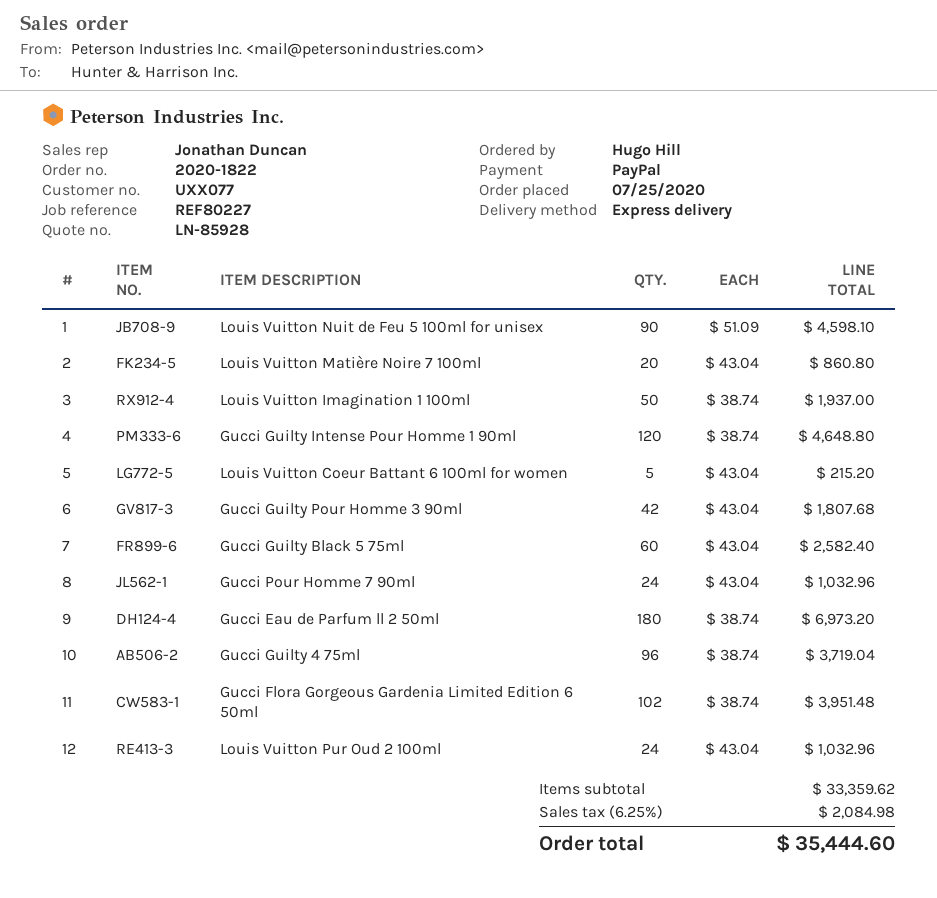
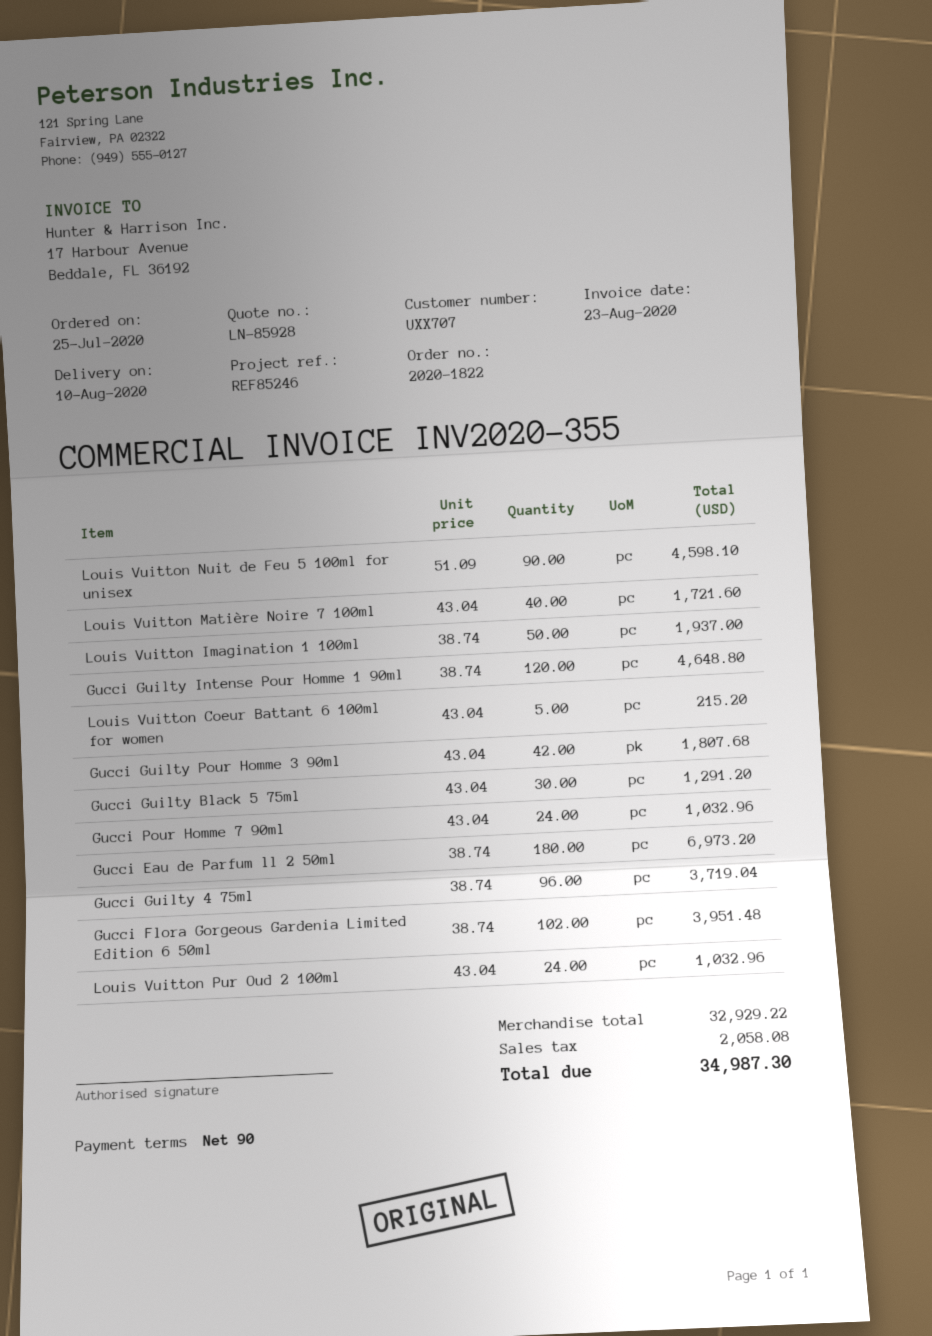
customer number: UXX077 -> UXX707
reference: REF80227 -> REF85246
Louis Vuitton Matière Noire 7 100ml: 20 x 43.04 = 860.80 -> 40 x 43.04 = 1721.60
Gucci Guilty Black 5 75ml: 60 x 43.04 = 2582.40 -> 30 x 43.04 = 1291.20
subtotal: 33359.62 -> 32929.22
tax: 2084.98 -> 2058.08
total: 35444.60 -> 34987.30

